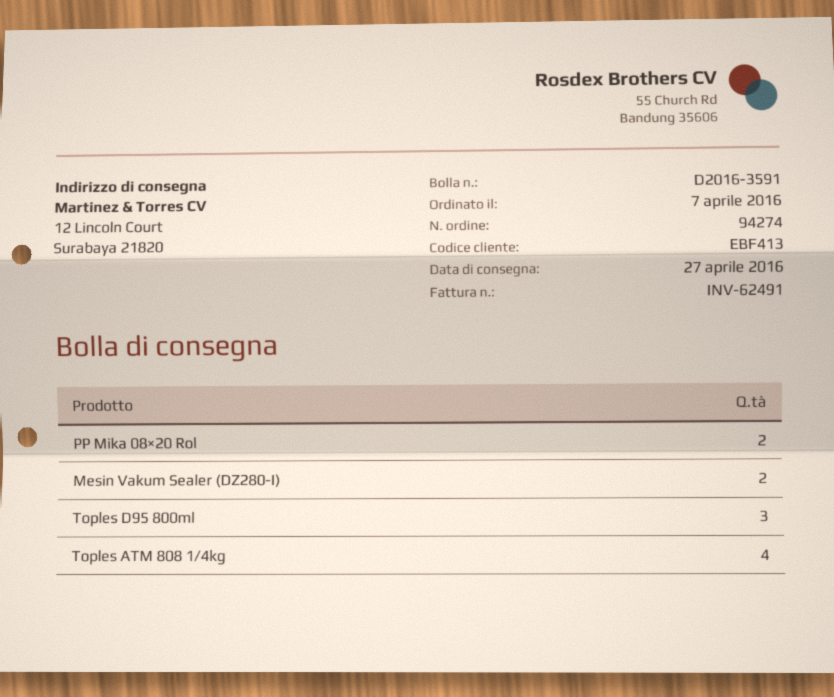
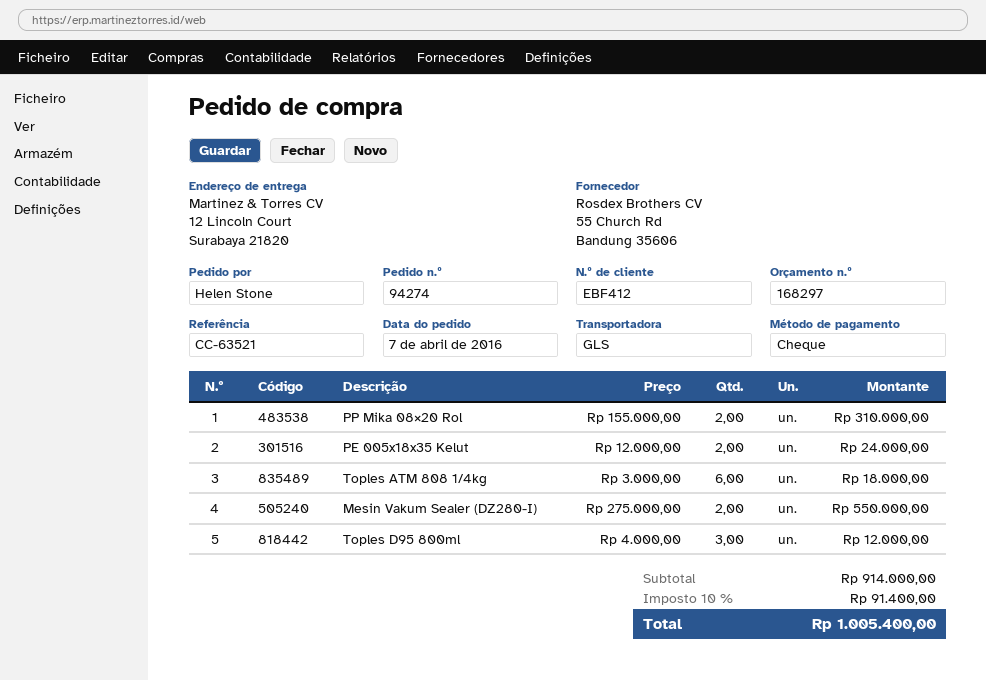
customer number: EBF413 -> EBF412
Toples ATM 808 1/4kg: 4 -> 6
PE 005x18x35 Kelut: none -> 2

